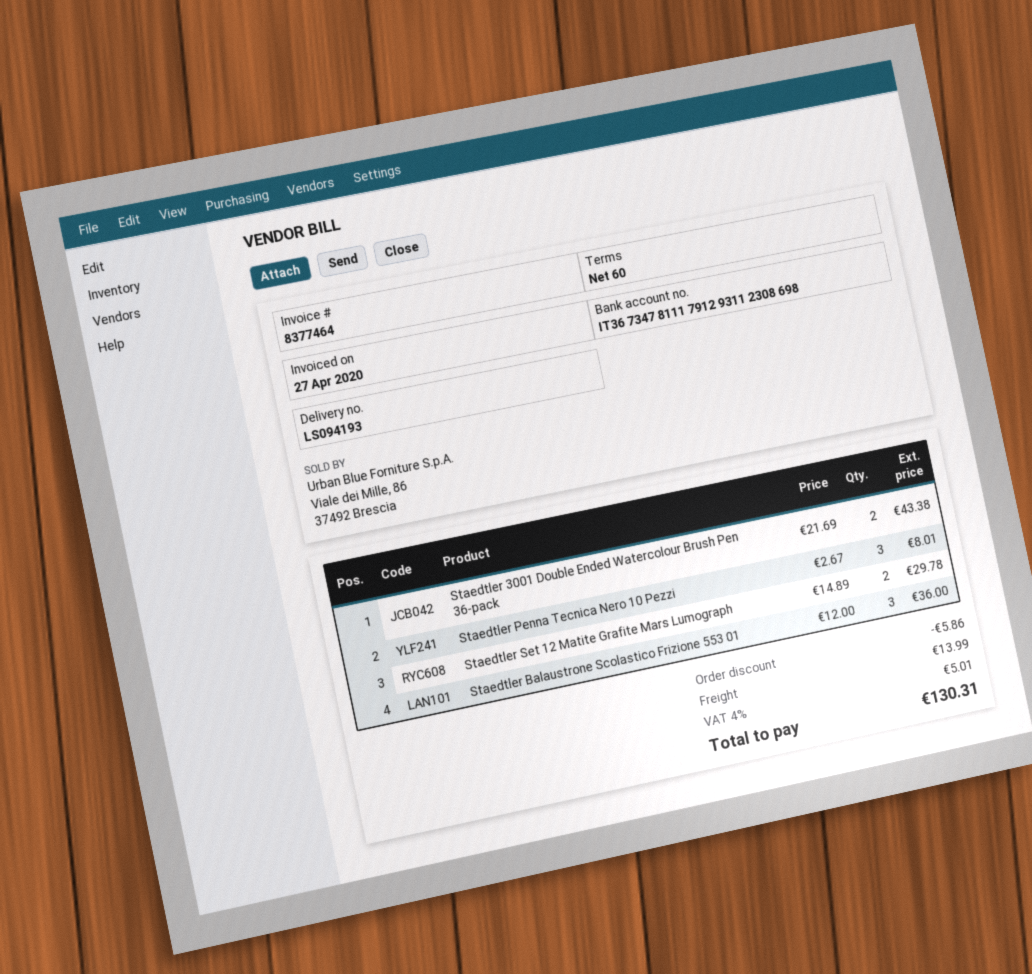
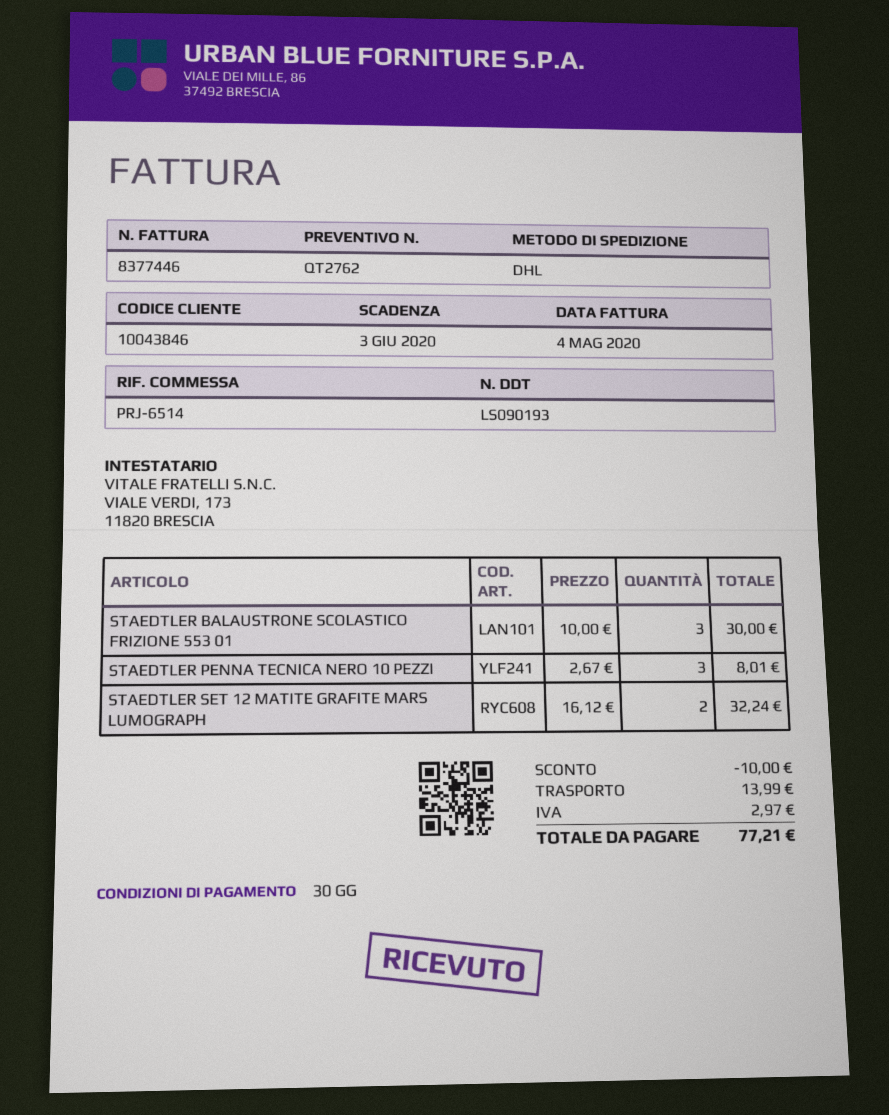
delivery note number: LS094193 -> LS090193
invoice number: 8377464 -> 8377446
invoice date: 2020-04-27 -> 2020-05-04
payment terms: 60 days -> 30 days
Staedtler 3001 Double Ended Watercolour Brush Pen 36-pack: 2 x 21.69 = 43.38 -> none
Staedtler Set 12 Matite Grafite Mars Lumograph: 2 x 14.89 = 29.78 -> 2 x 16.12 = 32.24
Staedtler Balaustrone Scolastico Frizione 553 01: 3 x 12.00 = 36.00 -> 3 x 10.00 = 30.00
discount: 5.86 -> 10.00
tax: 5.01 -> 2.97
total: 130.31 -> 77.21

